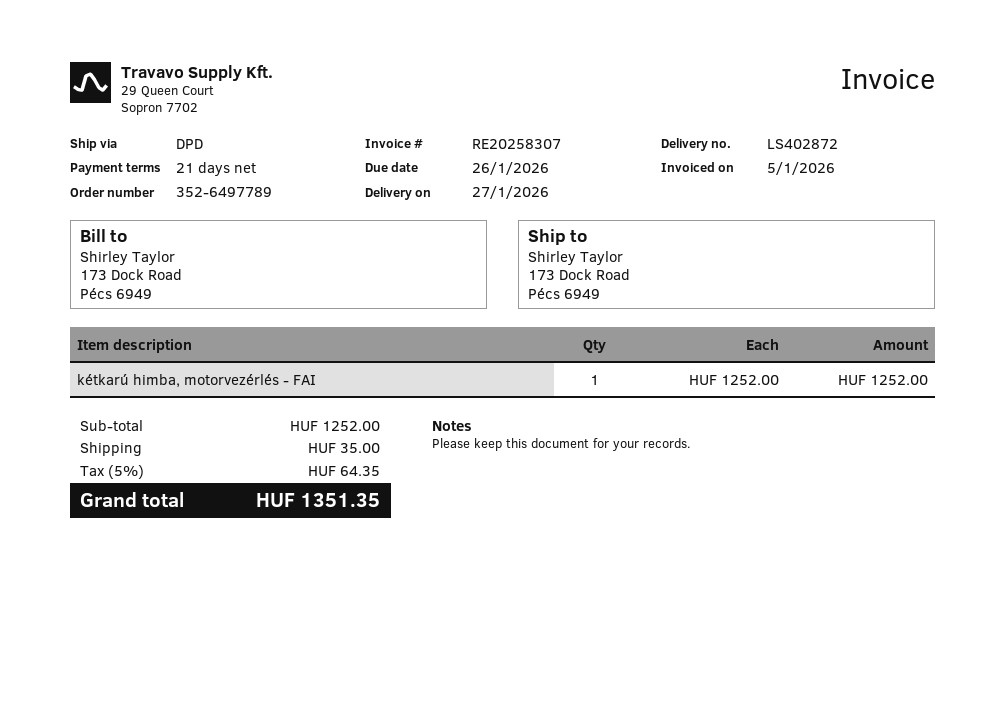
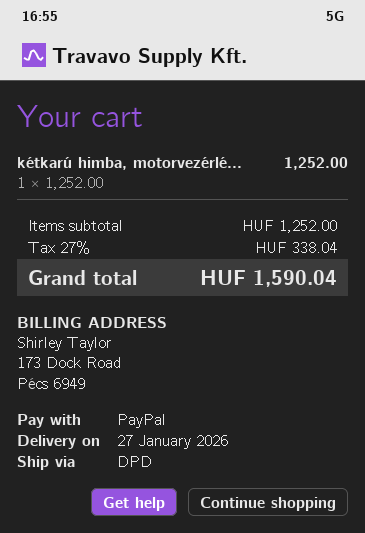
shipping: 35.00 -> none
tax: 5% = 64.35 -> 27% = 338.04
total: 1351.35 -> 1590.04

